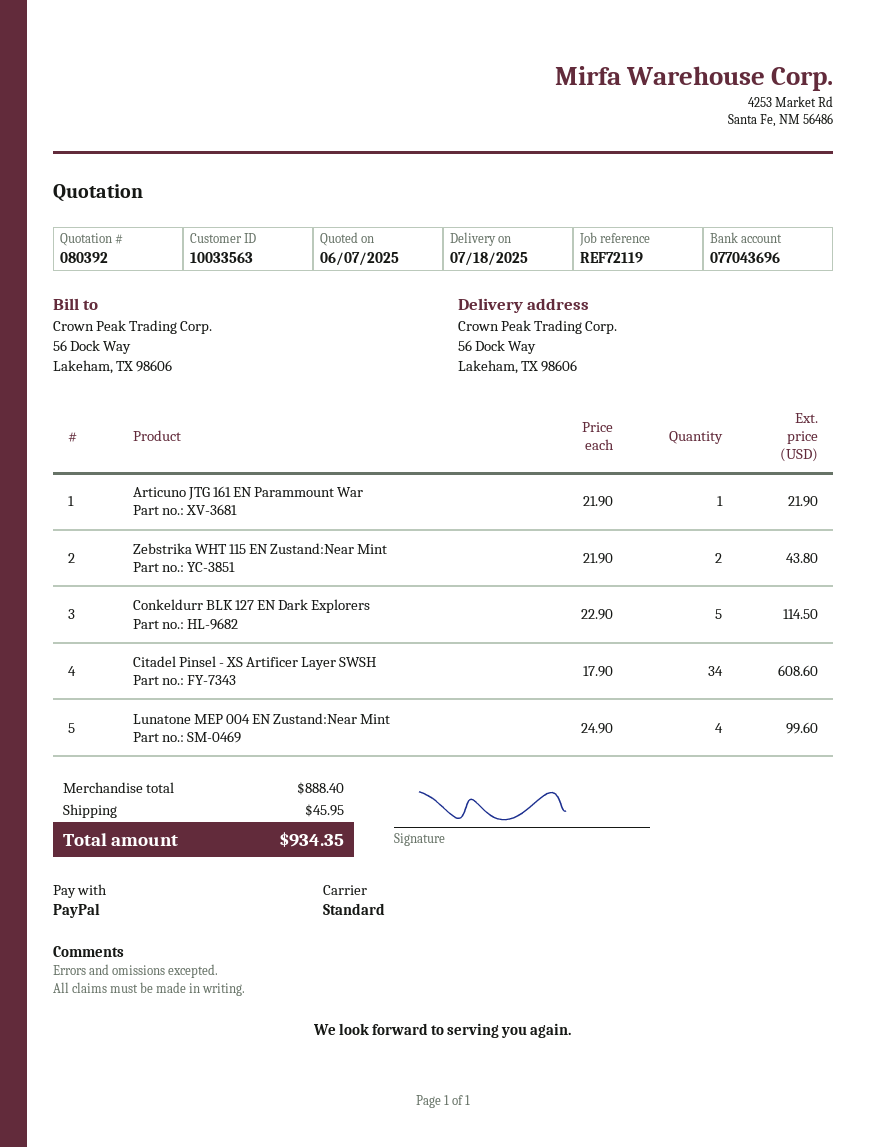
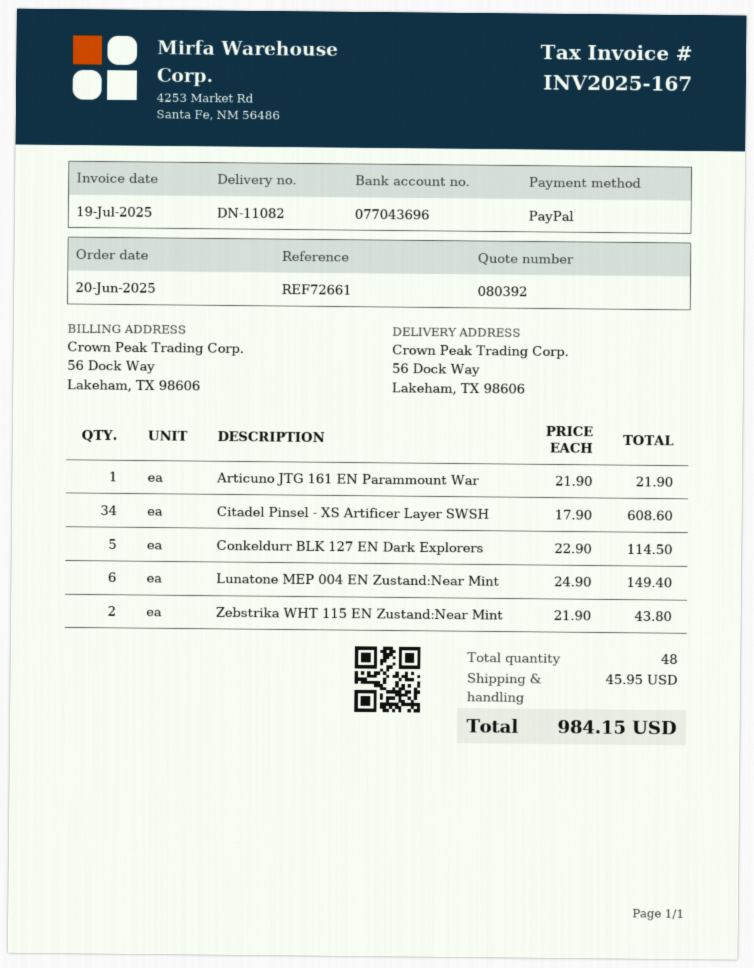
reference: REF72119 -> REF72661
Lunatone MEP 004 EN Zustand:Near Mint: 4 x 24.90 = 99.60 -> 6 x 24.90 = 149.40
total: 934.35 -> 984.15

